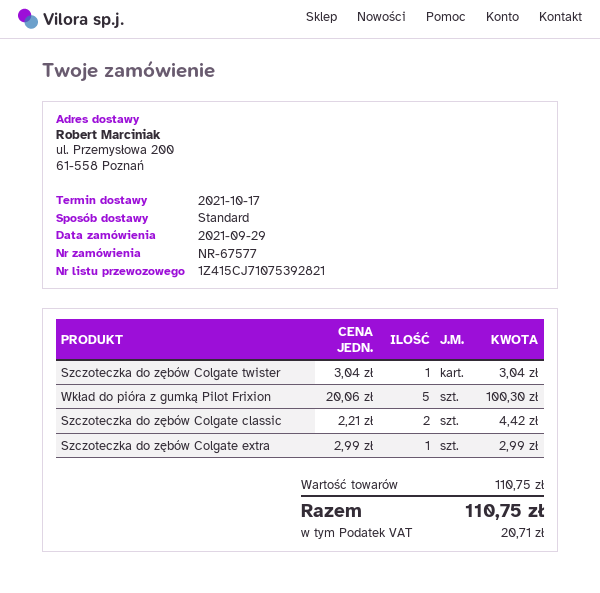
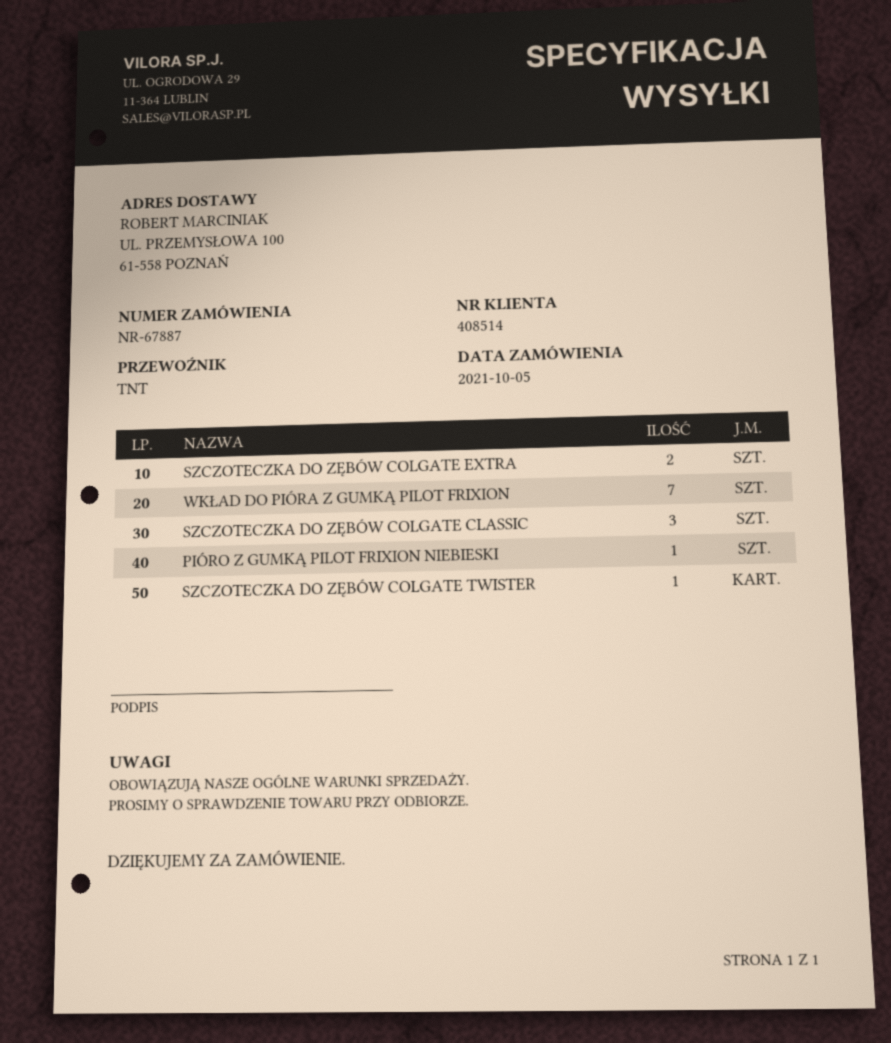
order number: NR-67577 -> NR-67887
order date: 2021-09-29 -> 2021-10-05
shipping method: standard -> TNT
ship to: ul. Przemysłowa 200, 61-558 Poznań -> UL. PRZEMYSŁOWA 100, 61-558 POZNAŃ
Wkład do pióra z gumką Pilot Frixion: 5 -> 7
Szczoteczka do zębów Colgate classic: 2 -> 3
Szczoteczka do zębów Colgate extra: 1 -> 2
PIÓRO Z GUMKĄ PILOT FRIXION NIEBIESKI: none -> 1

